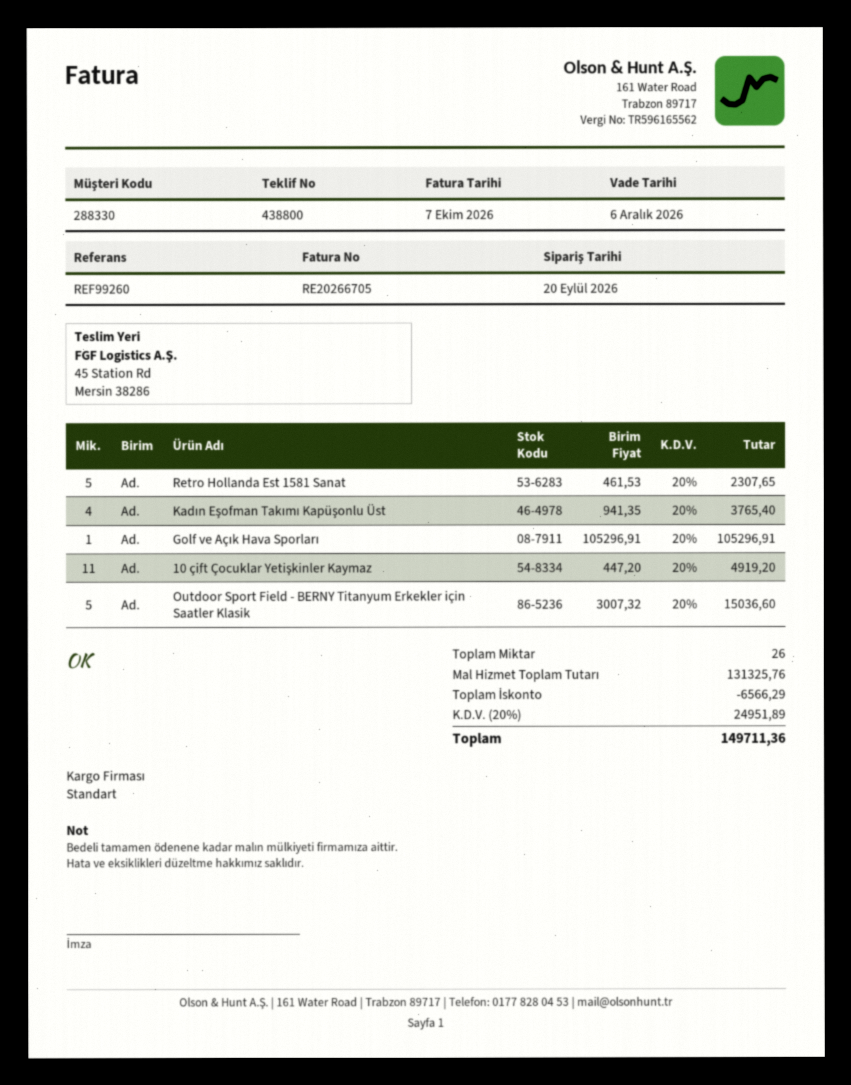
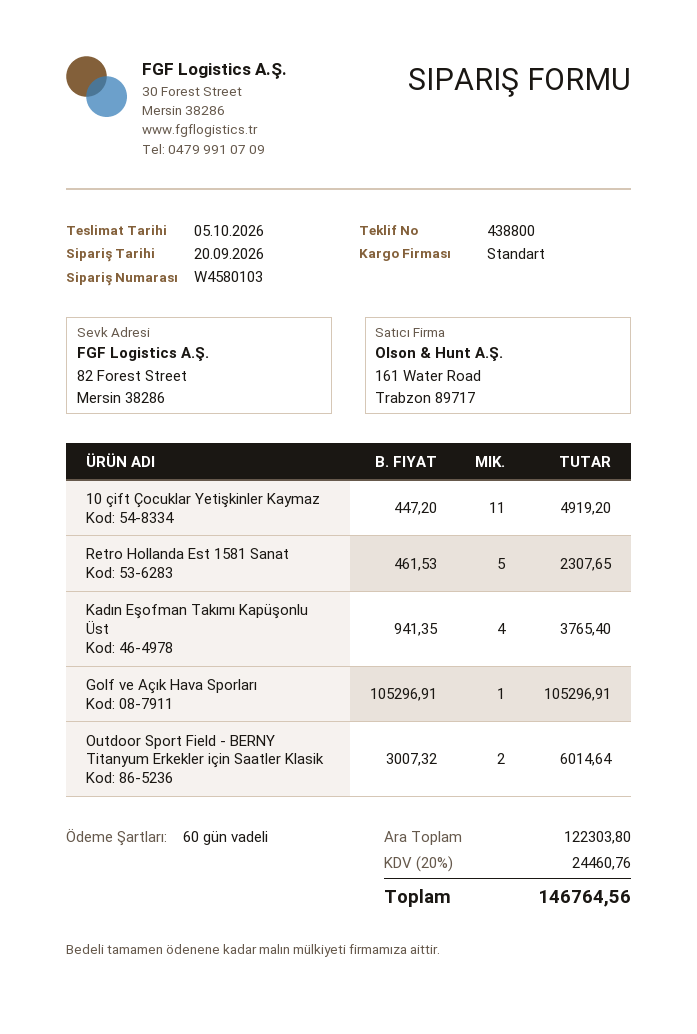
ship to: 45 Station Rd, Mersin 38286 -> 82 Forest Street, Mersin 38286
Outdoor Sport Field - BERNY Titanyum Erkekler için Saatler Klasik: 5 x 3007.32 = 15036.60 -> 2 x 3007.32 = 6014.64
subtotal: 131325.76 -> 122303.80
discount: 6566.29 -> none
tax: 20% = 24951.89 -> 20% = 24460.76
total: 149711.36 -> 146764.56

